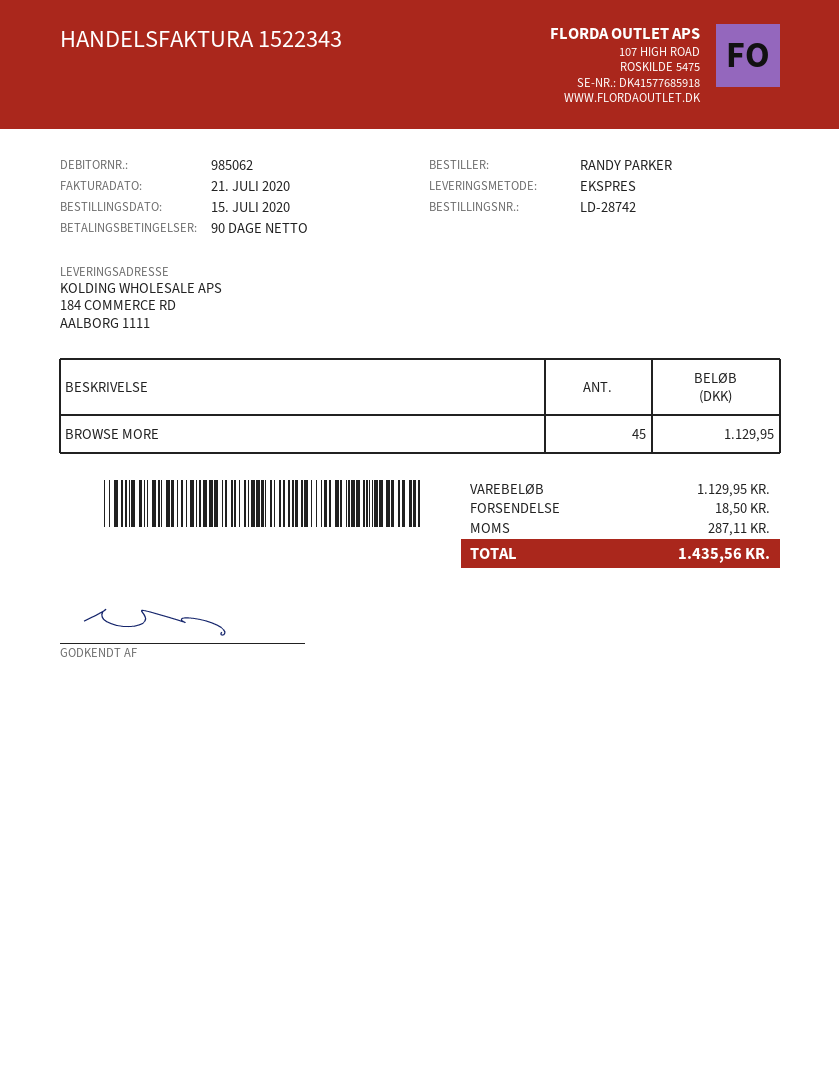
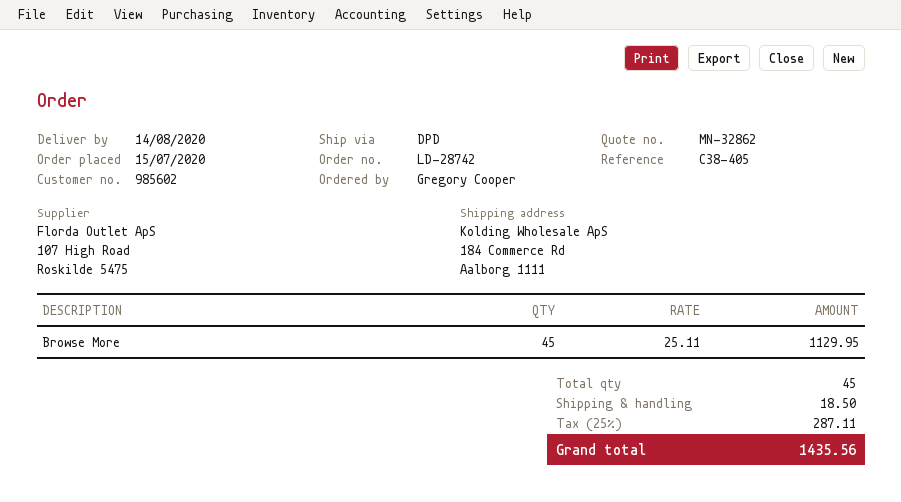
customer number: 985062 -> 985602
ordered by: RANDY PARKER -> Gregory Cooper
shipping method: express -> DPD

